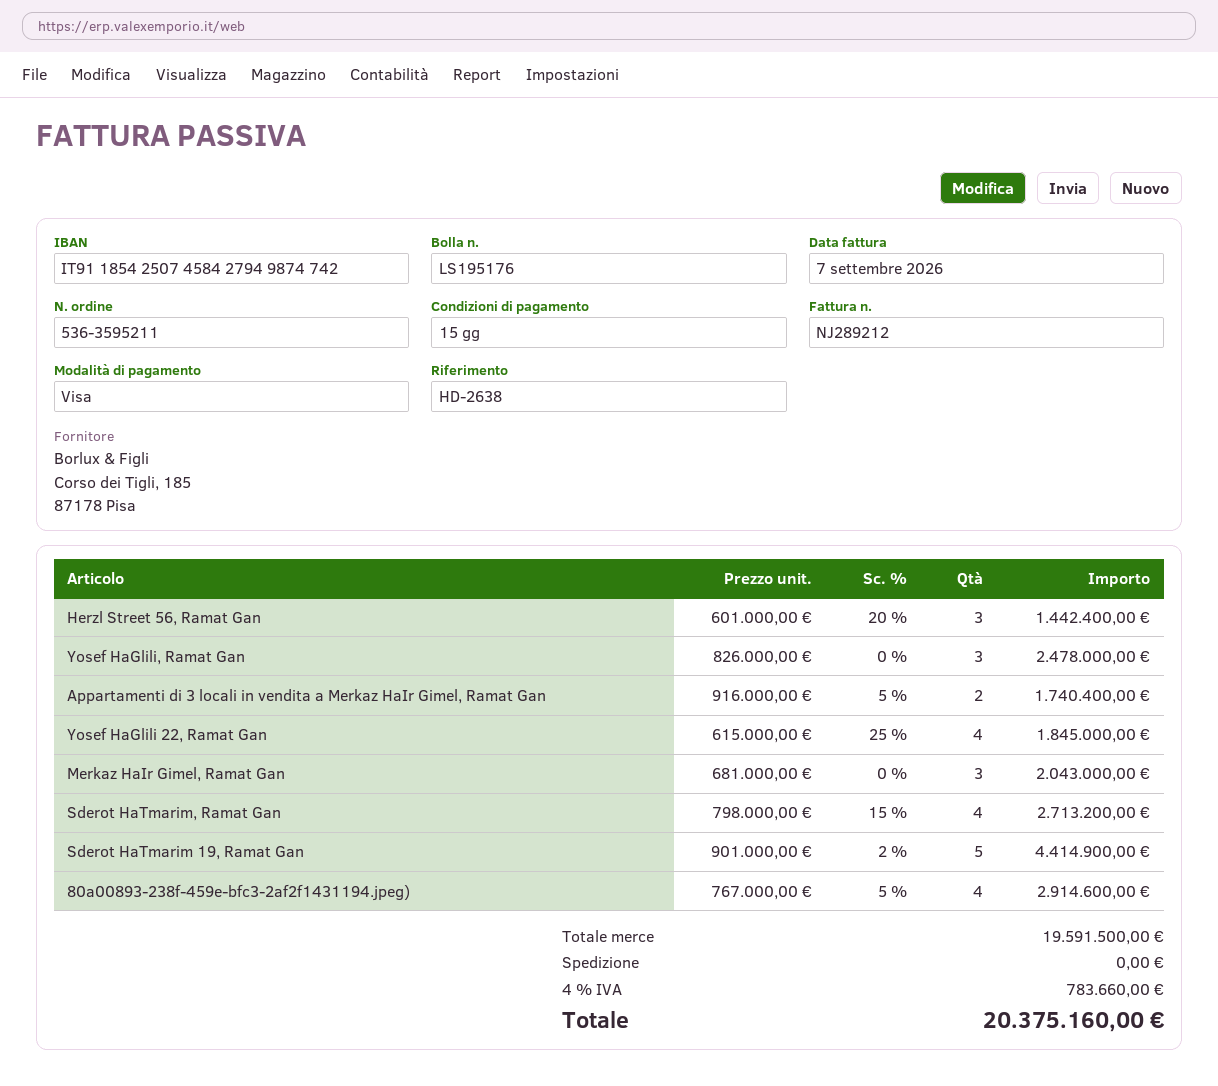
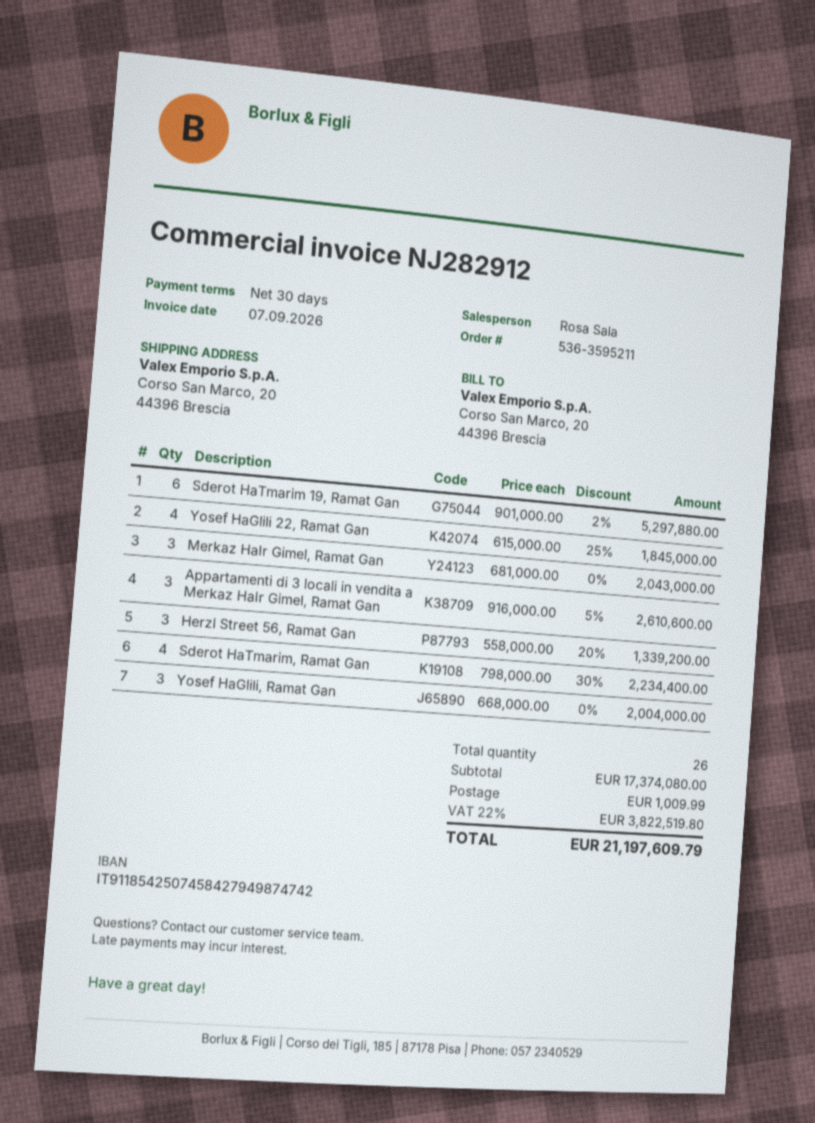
invoice number: NJ289212 -> NJ282912
payment terms: 15 days -> 30 days
Herzl Street 56, Ramat Gan: 3 x 601000.00 - 20% = 1442400.00 -> 3 x 558000.00 - 20% = 1339200.00
Yosef HaGlili, Ramat Gan: 3 x 826000.00 = 2478000.00 -> 3 x 668000.00 = 2004000.00
Appartamenti di 3 locali in vendita a Merkaz HaIr Gimel, Ramat Gan: 2 x 916000.00 - 5% = 1740400.00 -> 3 x 916000.00 - 5% = 2610600.00
Sderot HaTmarim, Ramat Gan: 4 x 798000.00 - 15% = 2713200.00 -> 4 x 798000.00 - 30% = 2234400.00
Sderot HaTmarim 19, Ramat Gan: 5 x 901000.00 - 2% = 4414900.00 -> 6 x 901000.00 - 2% = 5297880.00
80a00893-238f-459e-bfc3-2af2f1431194.jpeg): 4 x 767000.00 - 5% = 2914600.00 -> none
subtotal: 19591500.00 -> 17374080.00
shipping: 0.00 -> 1009.99
tax: 4% = 783660.00 -> 22% = 3822519.80
total: 20375160.00 -> 21197609.79

